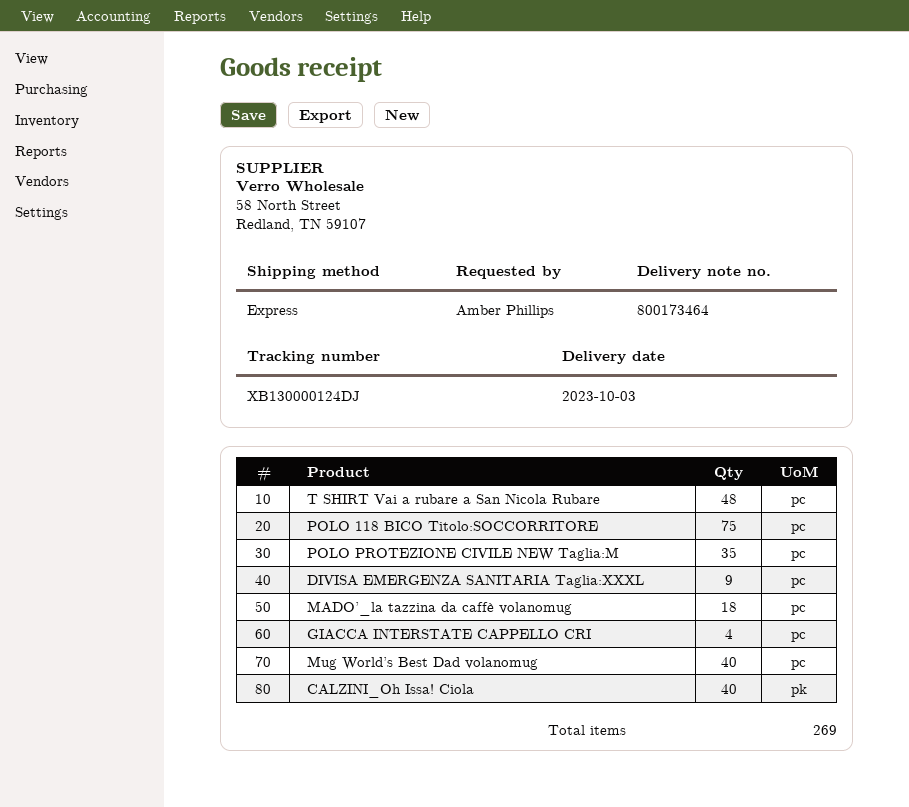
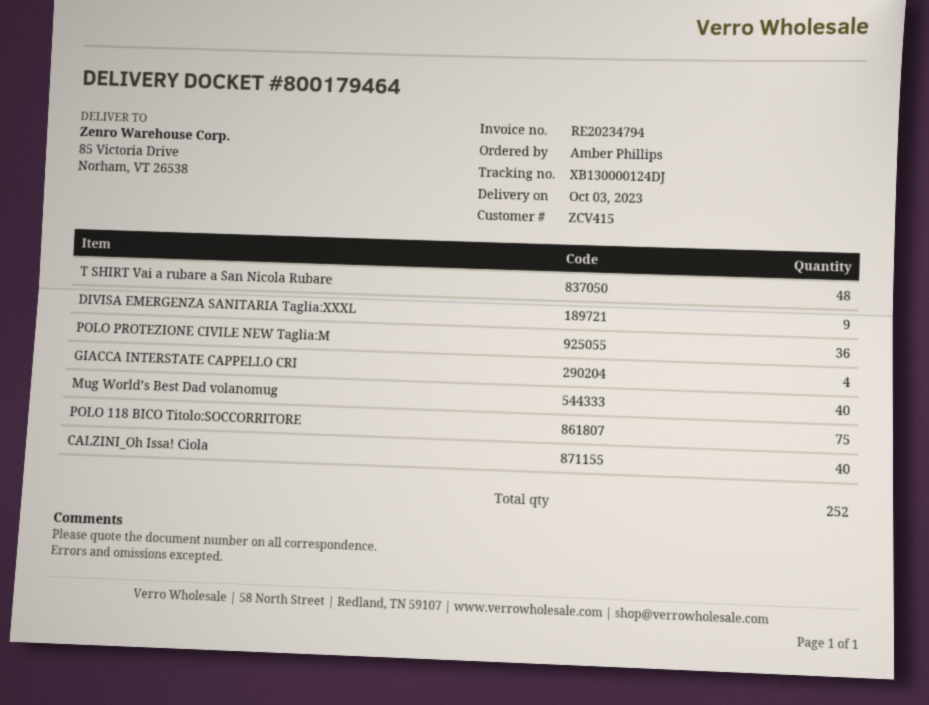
delivery note number: 800173464 -> 800179464
POLO PROTEZIONE CIVILE NEW Taglia:M: 35 -> 36
MADO’_la tazzina da caffè volanomug: 18 -> none
total quantity: 269 -> 252

